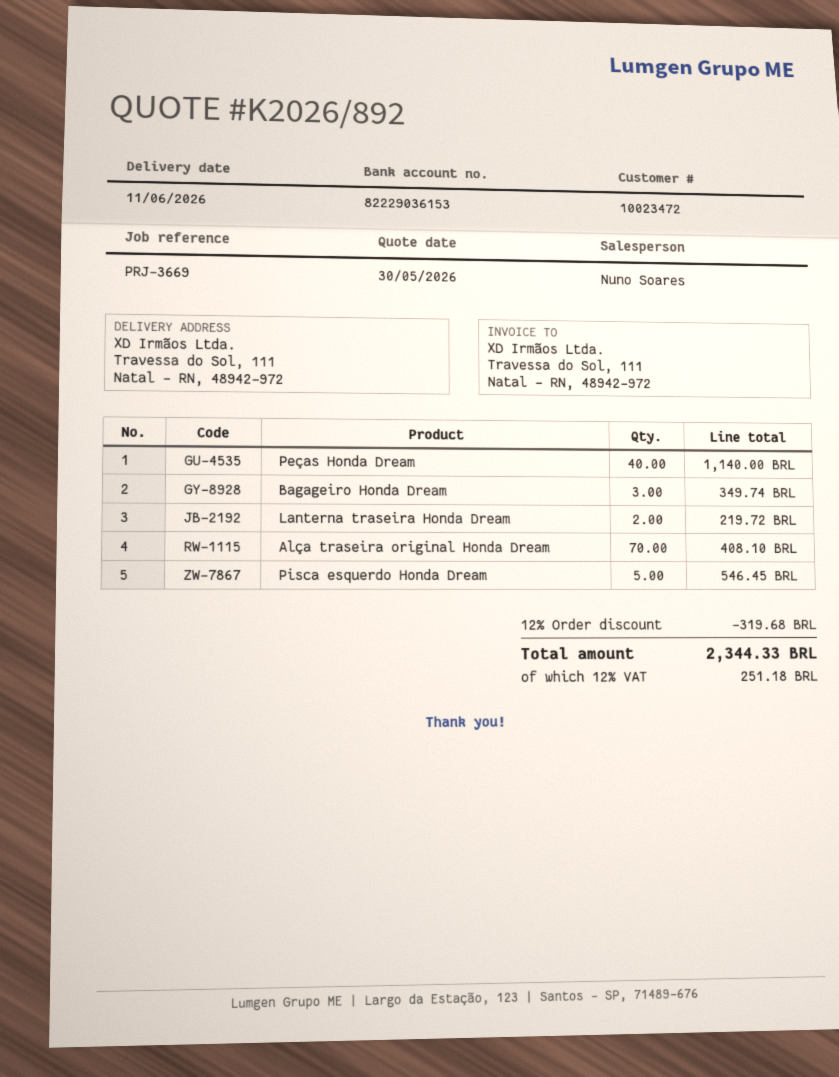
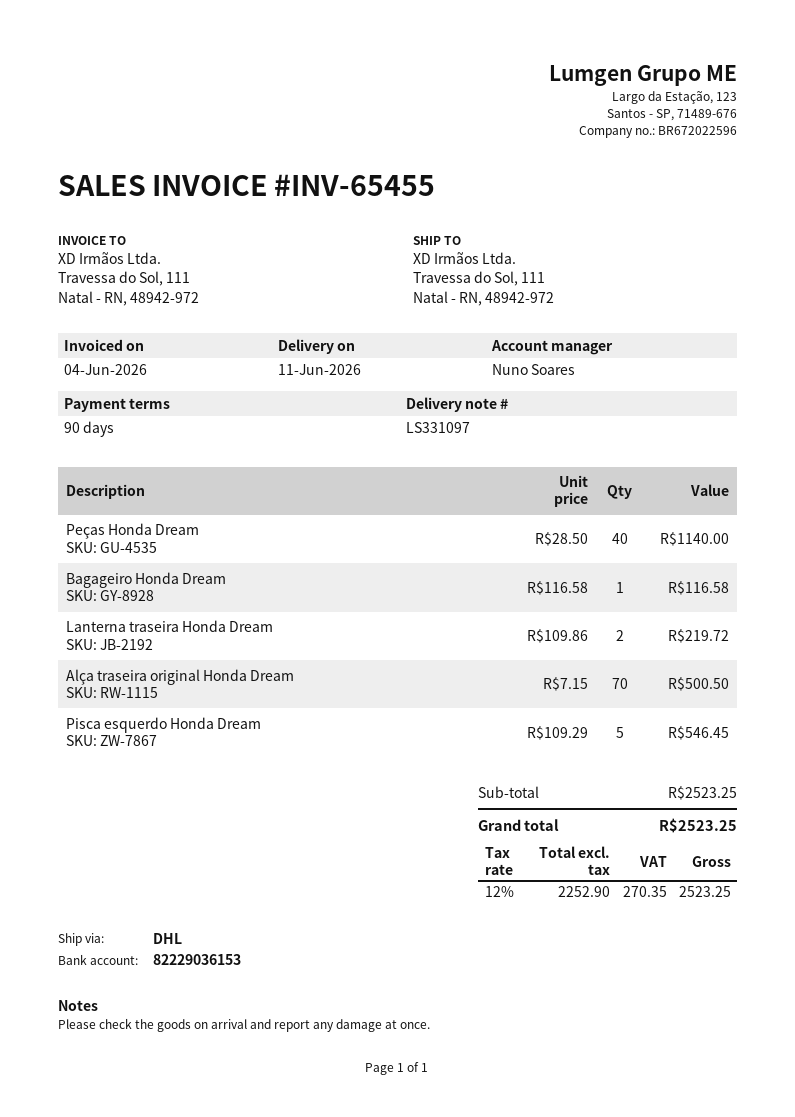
Bagageiro Honda Dream: 3 for 349.74 -> 1 for 116.58
Alça traseira original Honda Dream: 70 for 408.10 -> 70 for 500.50
discount: 12% = 319.68 -> none
tax: 12% = 251.18 -> 12% = 270.35
total: 2344.33 -> 2523.25

